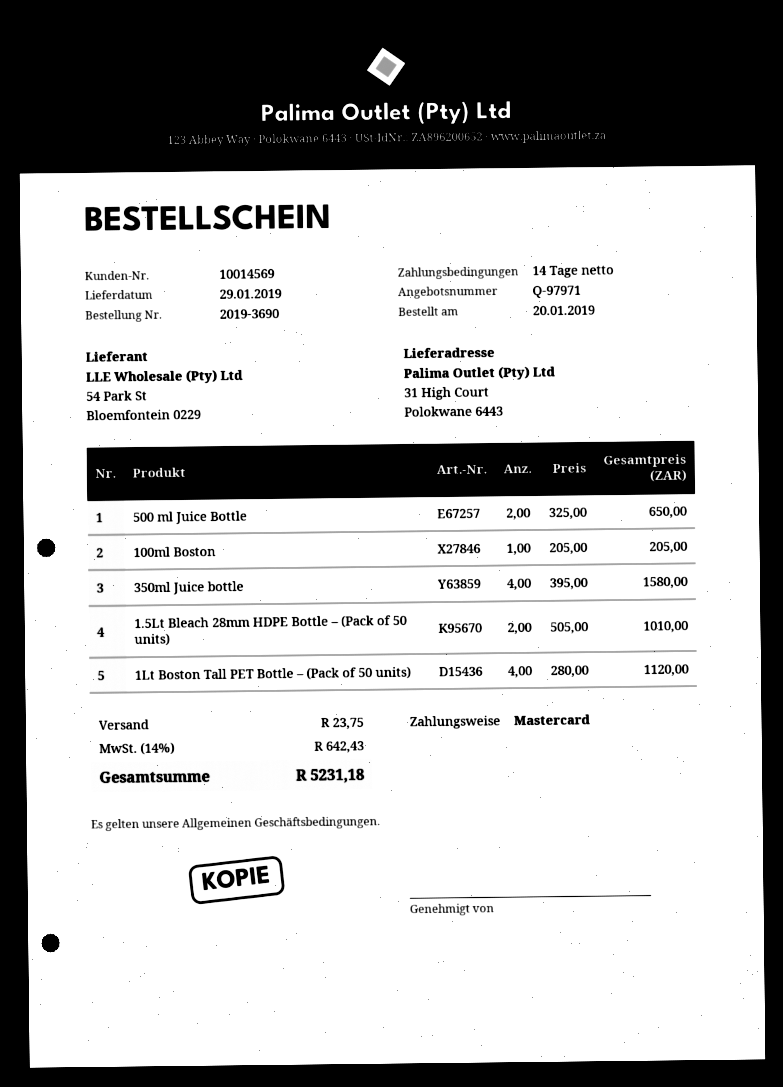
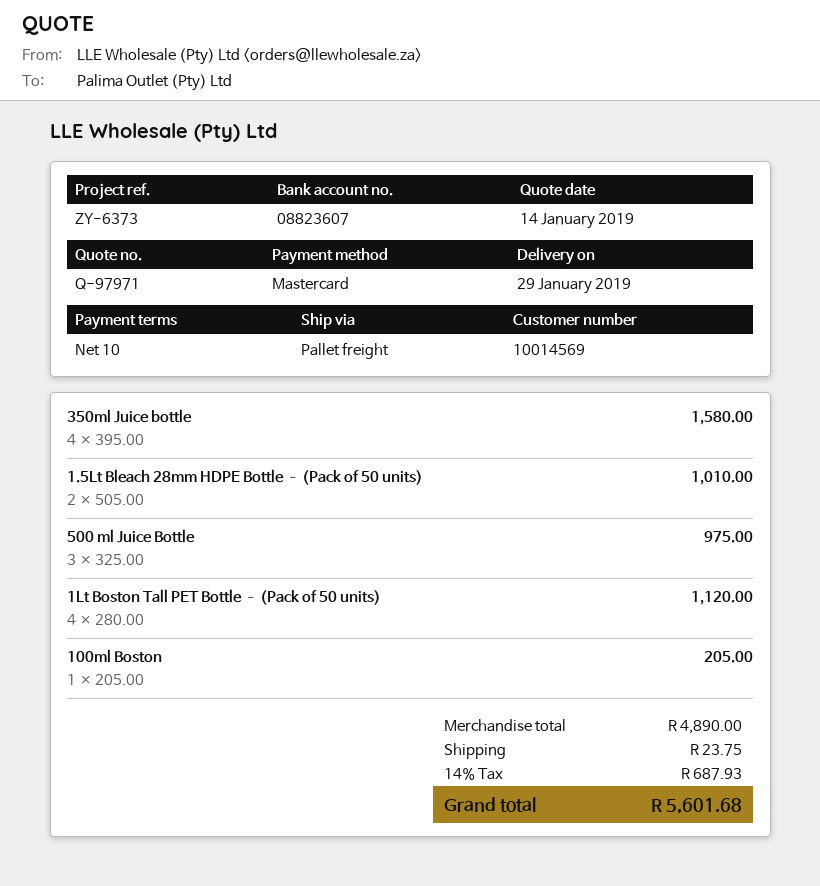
payment terms: 14 days -> 10 days
500 ml Juice Bottle: 2 x 325.00 = 650.00 -> 3 x 325.00 = 975.00
tax: 14% = 642.43 -> 14% = 687.93
total: 5231.18 -> 5601.68

